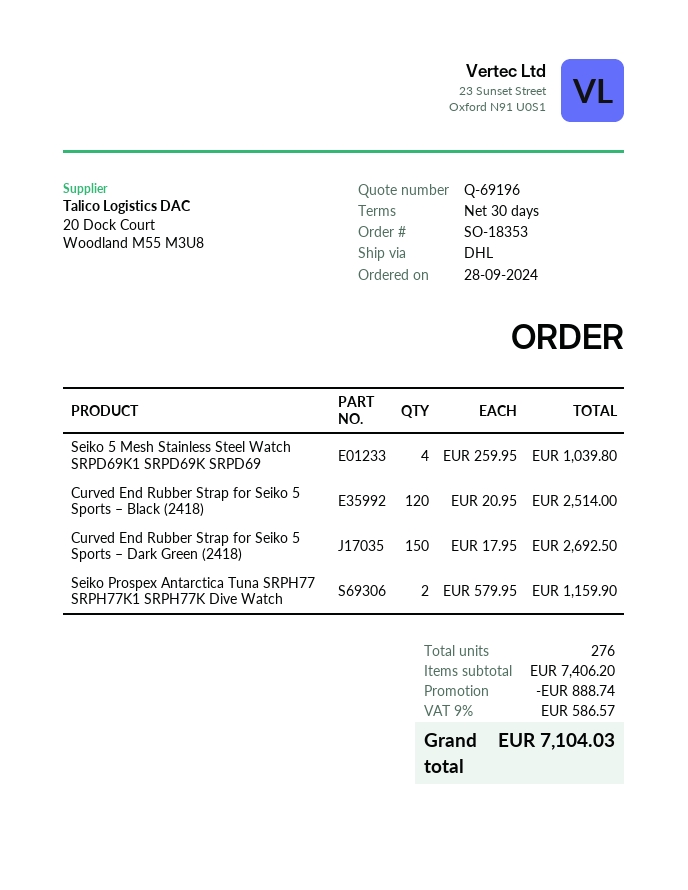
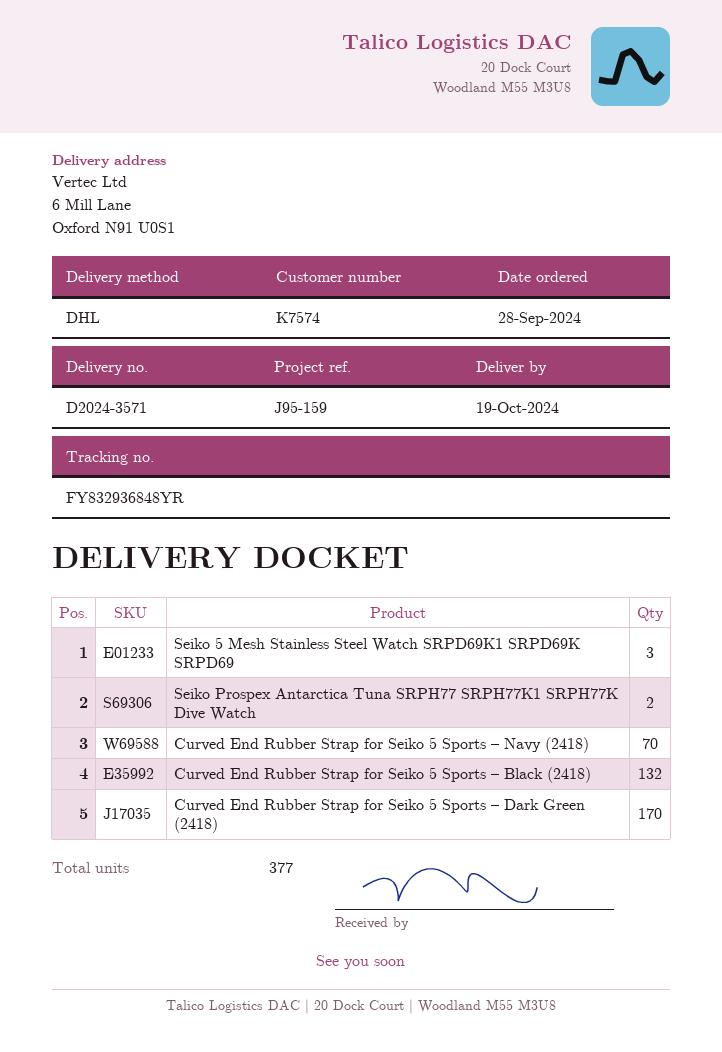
Seiko 5 Mesh Stainless Steel Watch SRPD69K1 SRPD69K SRPD69: 4 -> 3
Curved End Rubber Strap for Seiko 5 Sports – Black (2418): 120 -> 132
Curved End Rubber Strap for Seiko 5 Sports – Dark Green (2418): 150 -> 170
Curved End Rubber Strap for Seiko 5 Sports – Navy (2418): none -> 70
total quantity: 276 -> 377

